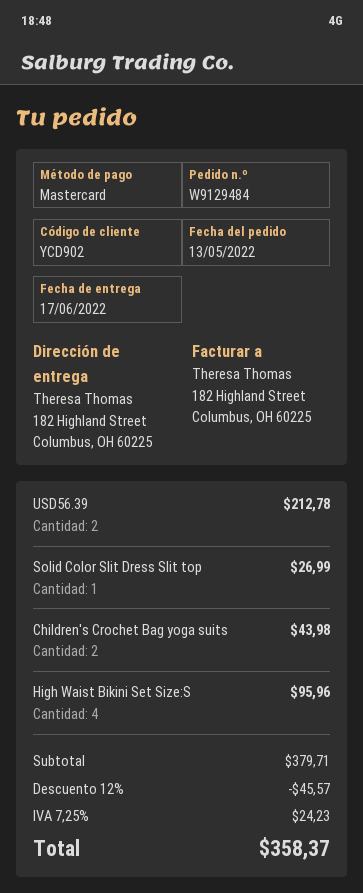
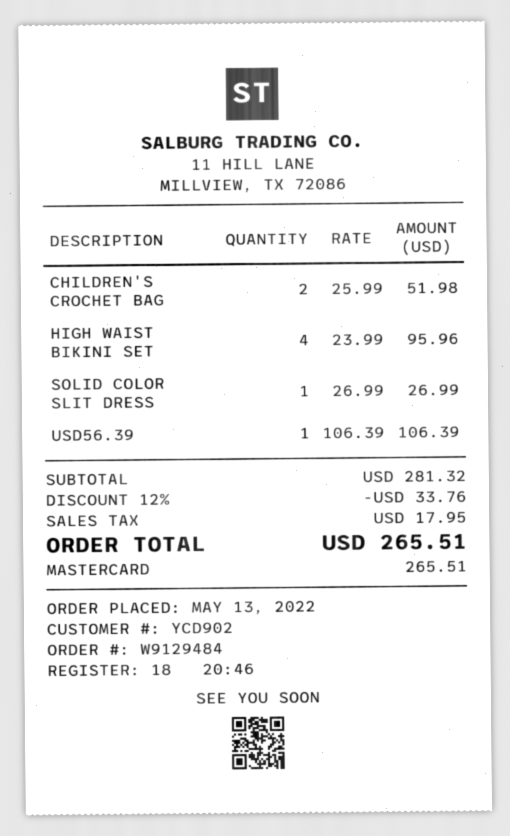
USD56.39: 2 for 212.78 -> 1 for 106.39
Children's Crochet Bag yoga suits: 2 for 43.98 -> 2 for 51.98
subtotal: 379.71 -> 281.32
discount: 12% = 45.57 -> 12% = 33.76
tax: 24.23 -> 17.95
total: 358.37 -> 265.51

